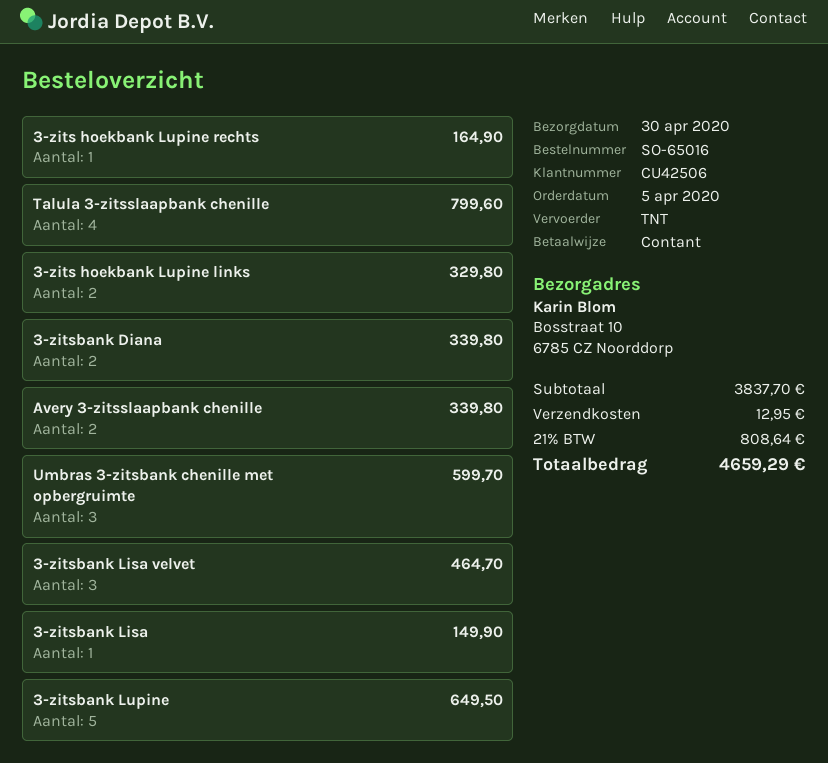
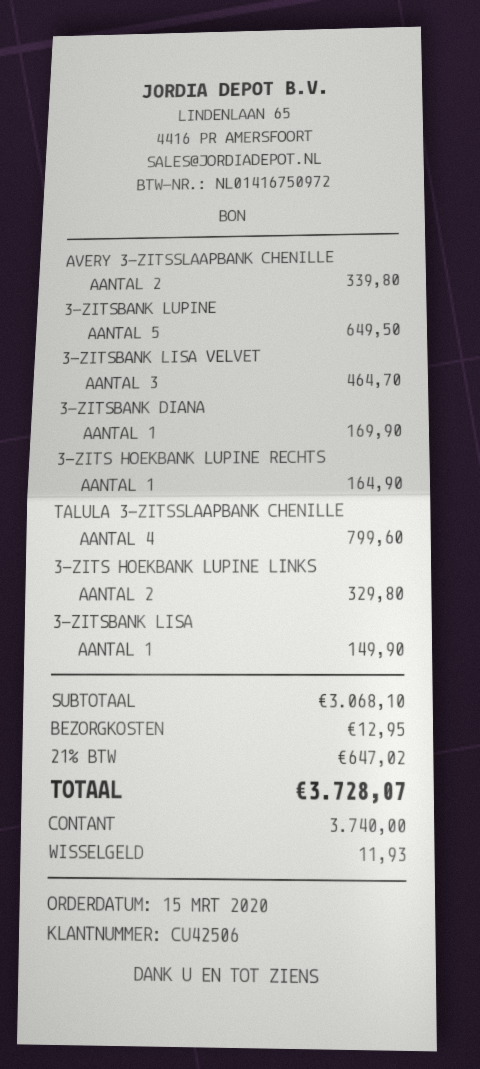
order date: 2020-04-05 -> 2020-03-15
3-zitsbank Diana: 2 for 339.80 -> 1 for 169.90
Umbras 3-zitsbank chenille met opbergruimte: 3 for 599.70 -> none
subtotal: 3837.70 -> 3068.10
tax: 21% = 808.64 -> 21% = 647.02
total: 4659.29 -> 3728.07

